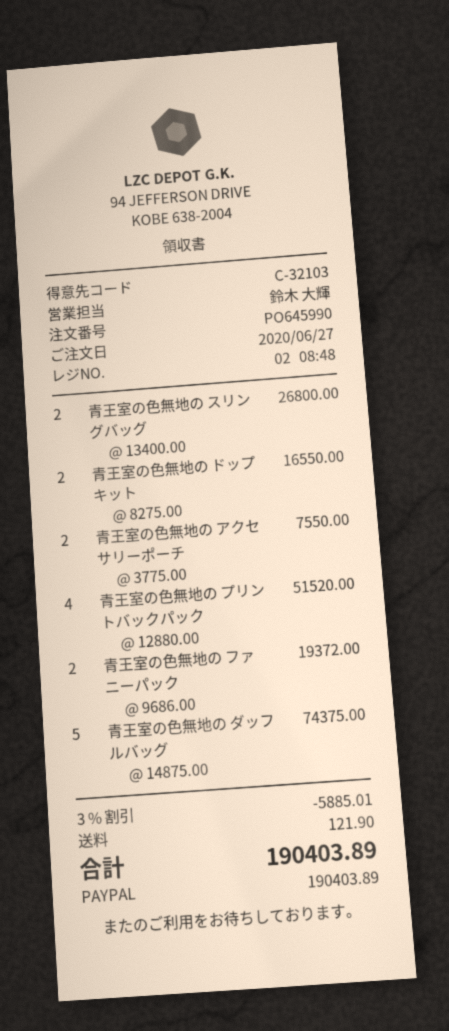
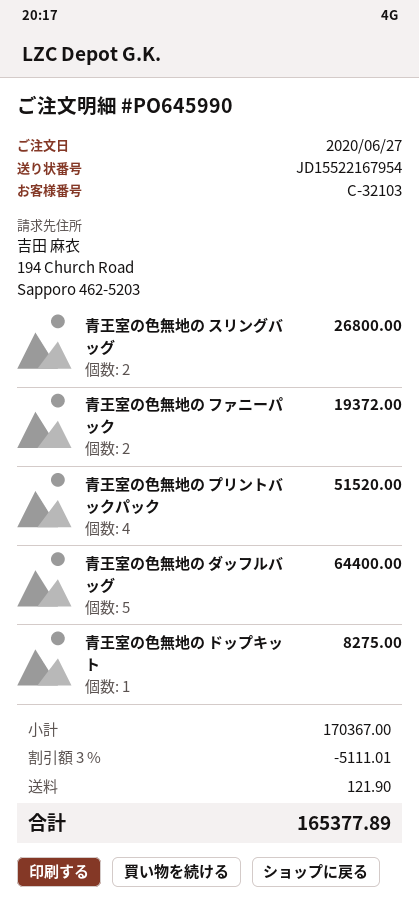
青王室の色無地の ドップキット: 2 for 16550.00 -> 1 for 8275.00
青王室の色無地の アクセサリーポーチ: 2 for 7550.00 -> none
青王室の色無地の ダッフルバッグ: 5 for 74375.00 -> 5 for 64400.00
discount: 3% = 5885.01 -> 3% = 5111.01
total: 190403.89 -> 165377.89

